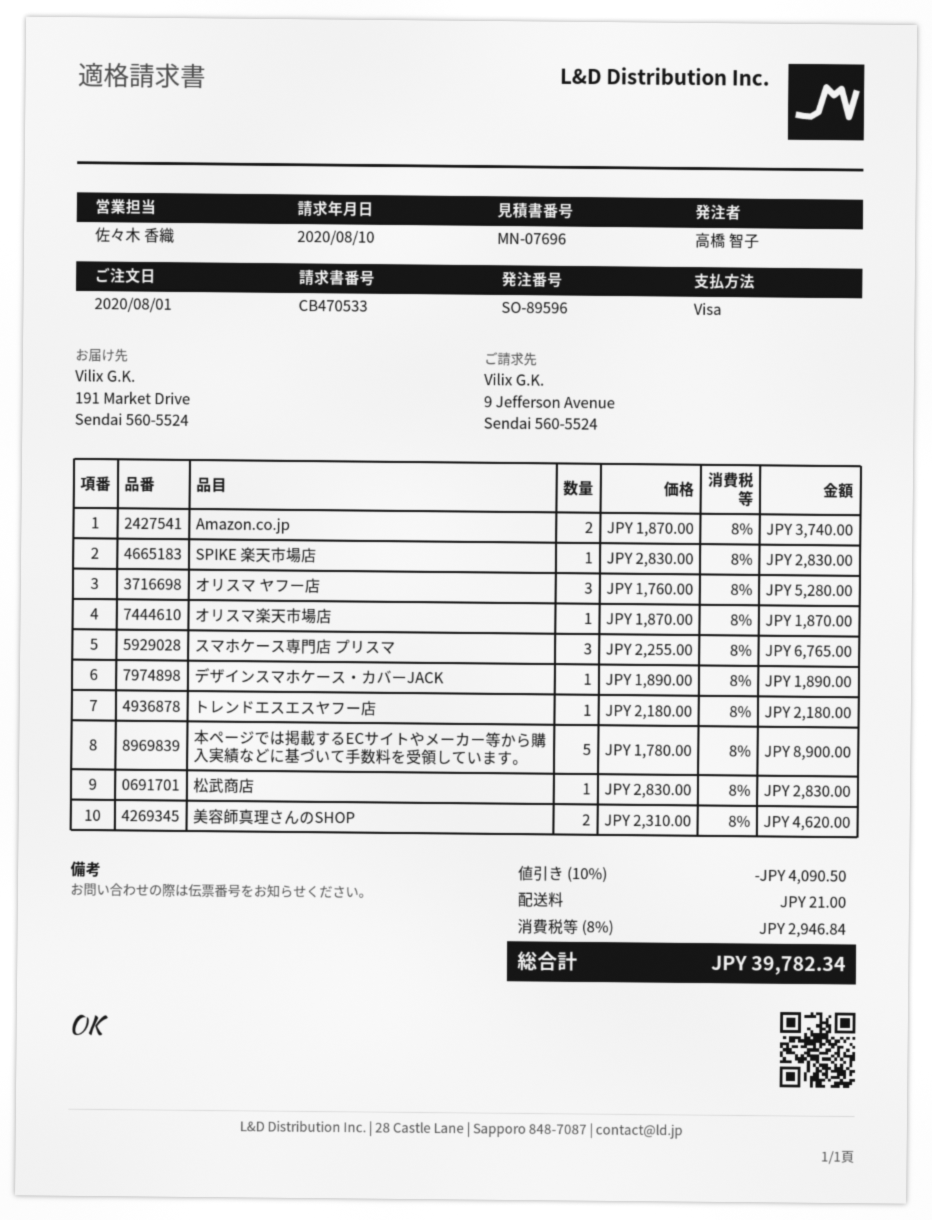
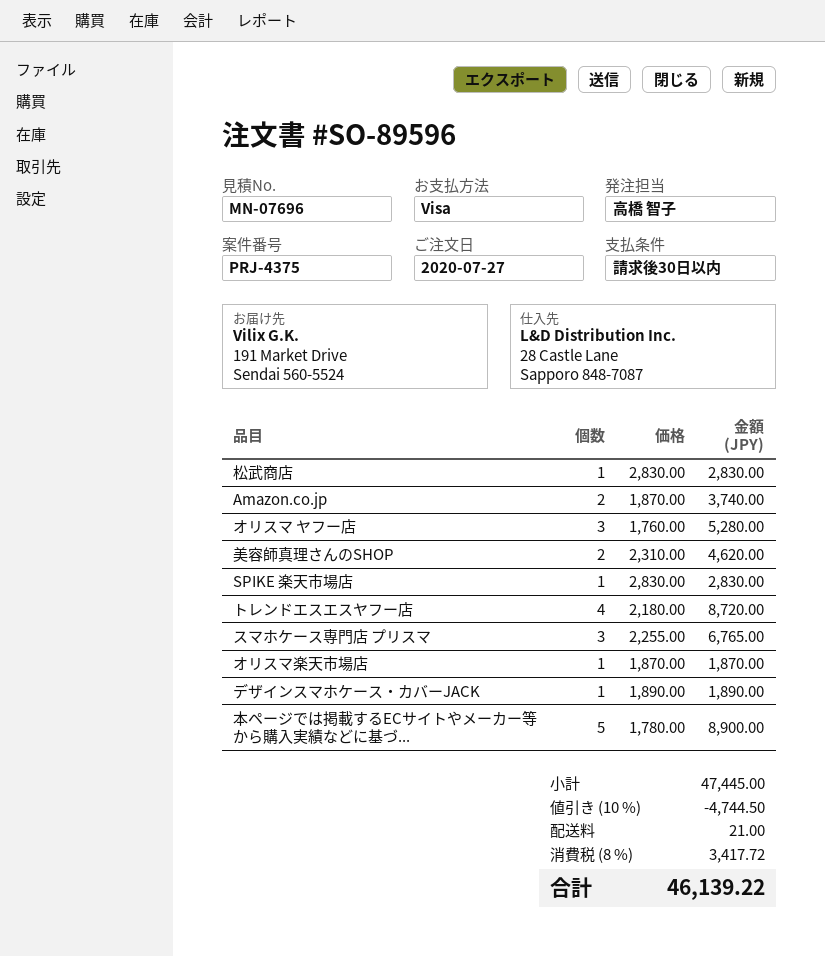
order date: 2020-08-01 -> 2020-07-27
トレンドエスエスヤフー店: 1 x 2180.00 = 2180.00 -> 4 x 2180.00 = 8720.00
discount: 10% = 4090.50 -> 10% = 4744.50
tax: 8% = 2946.84 -> 8% = 3417.72
total: 39782.34 -> 46139.22

